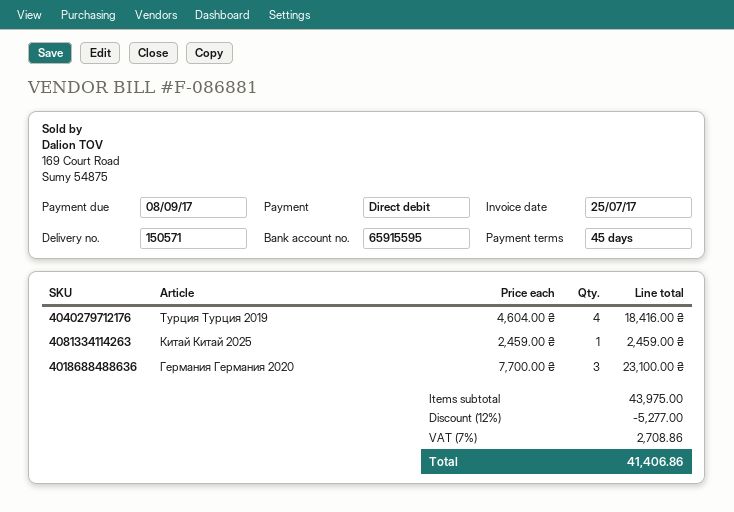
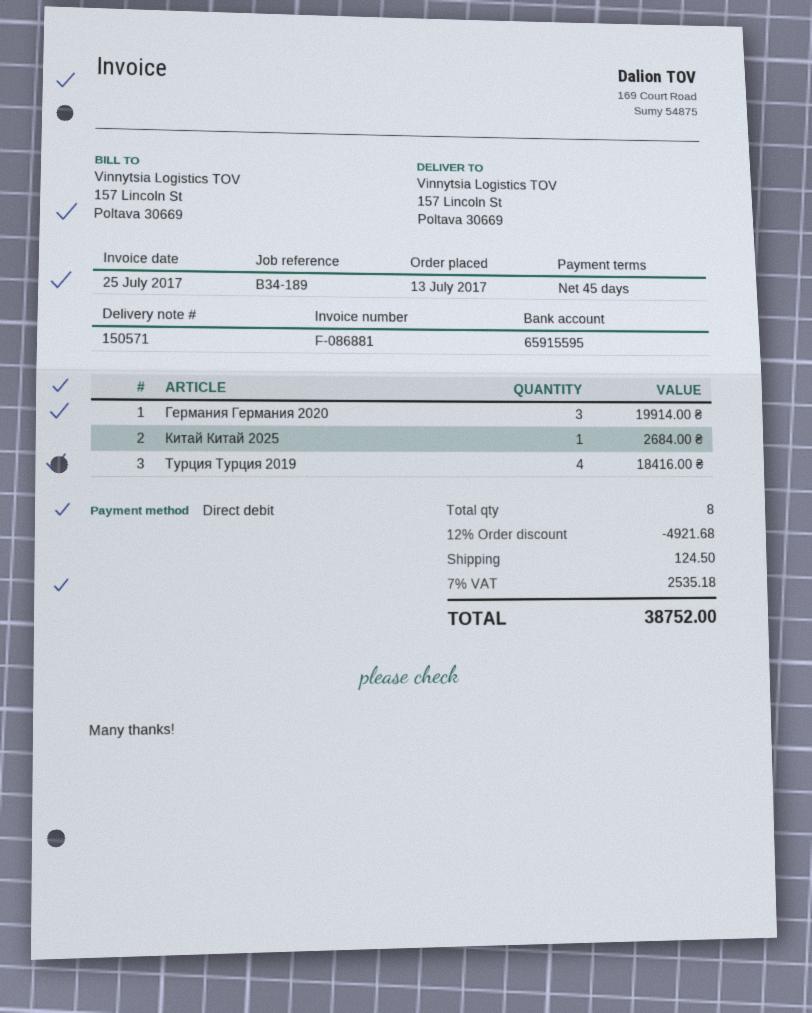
Китай Китай 2025: 1 for 2459.00 -> 1 for 2684.00
Германия Германия 2020: 3 for 23100.00 -> 3 for 19914.00
discount: 12% = 5277.00 -> 12% = 4921.68
shipping: none -> 124.50
tax: 7% = 2708.86 -> 7% = 2535.18
total: 41406.86 -> 38752.00

